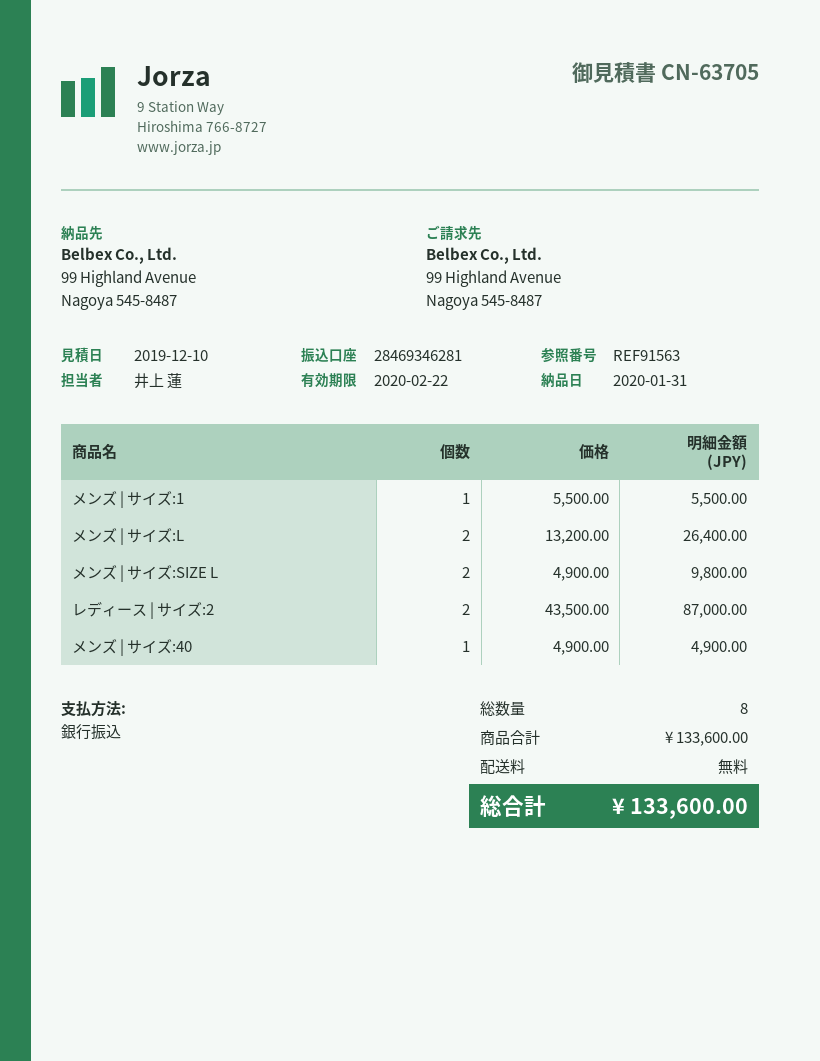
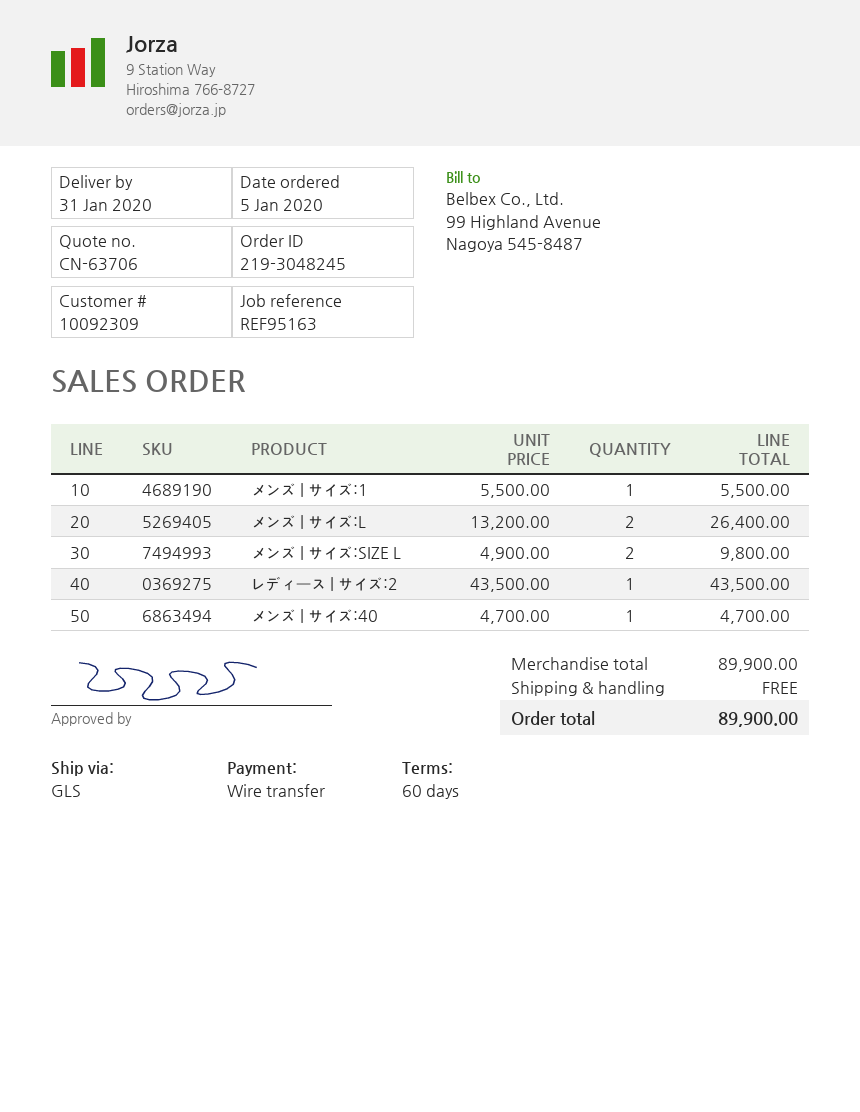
quote number: CN-63705 -> CN-63706
reference: REF91563 -> REF95163
レディース | サイズ:2: 2 x 43500.00 = 87000.00 -> 1 x 43500.00 = 43500.00
メンズ | サイズ:40: 1 x 4900.00 = 4900.00 -> 1 x 4700.00 = 4700.00
subtotal: 133600.00 -> 89900.00
total: 133600.00 -> 89900.00

